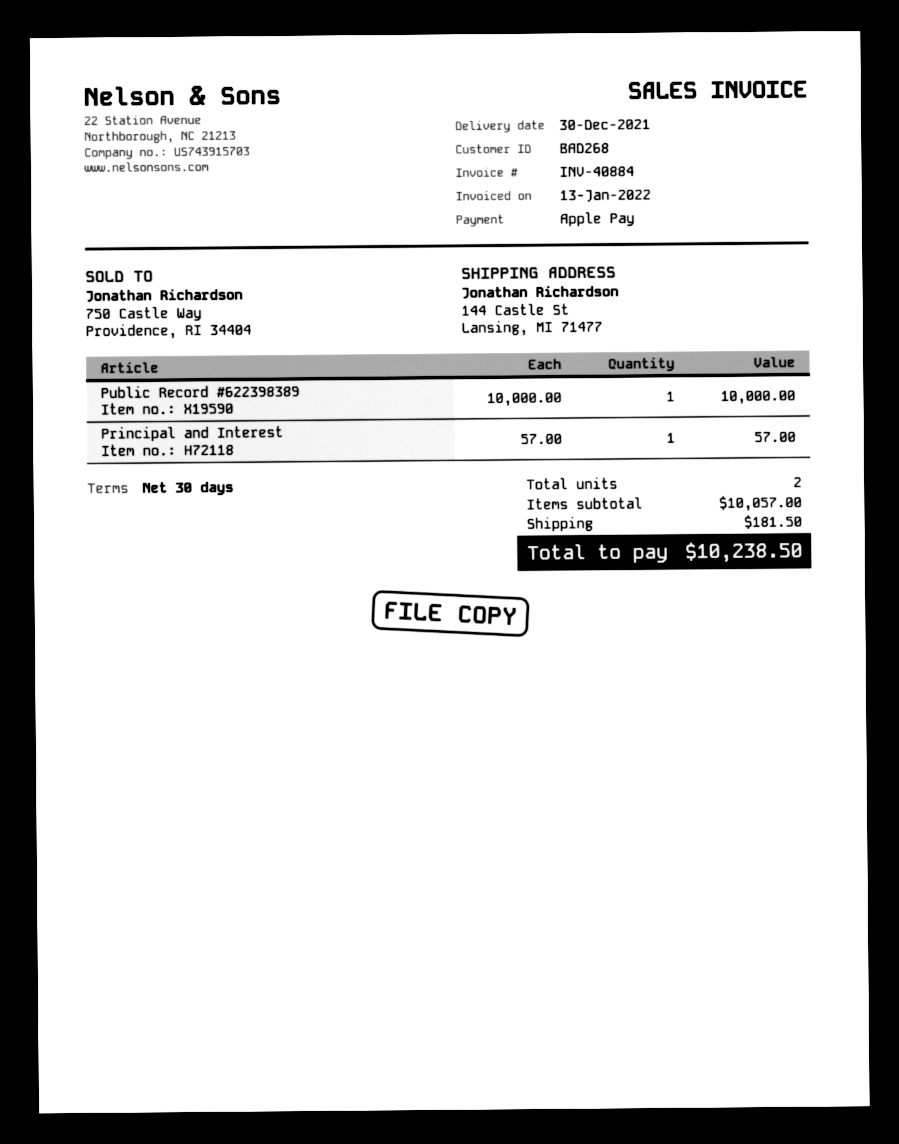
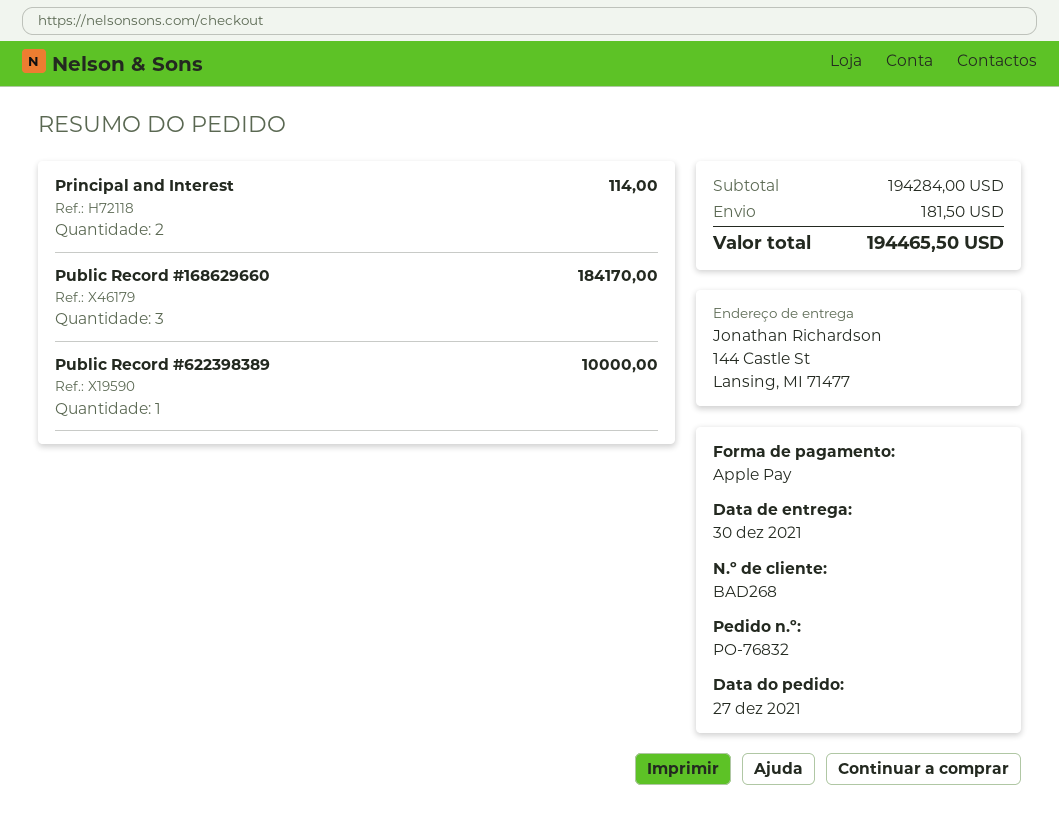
Principal and Interest: 1 for 57.00 -> 2 for 114.00
Public Record #168629660: none -> 3 for 184170.00
subtotal: 10057.00 -> 194284.00
total: 10238.50 -> 194465.50

